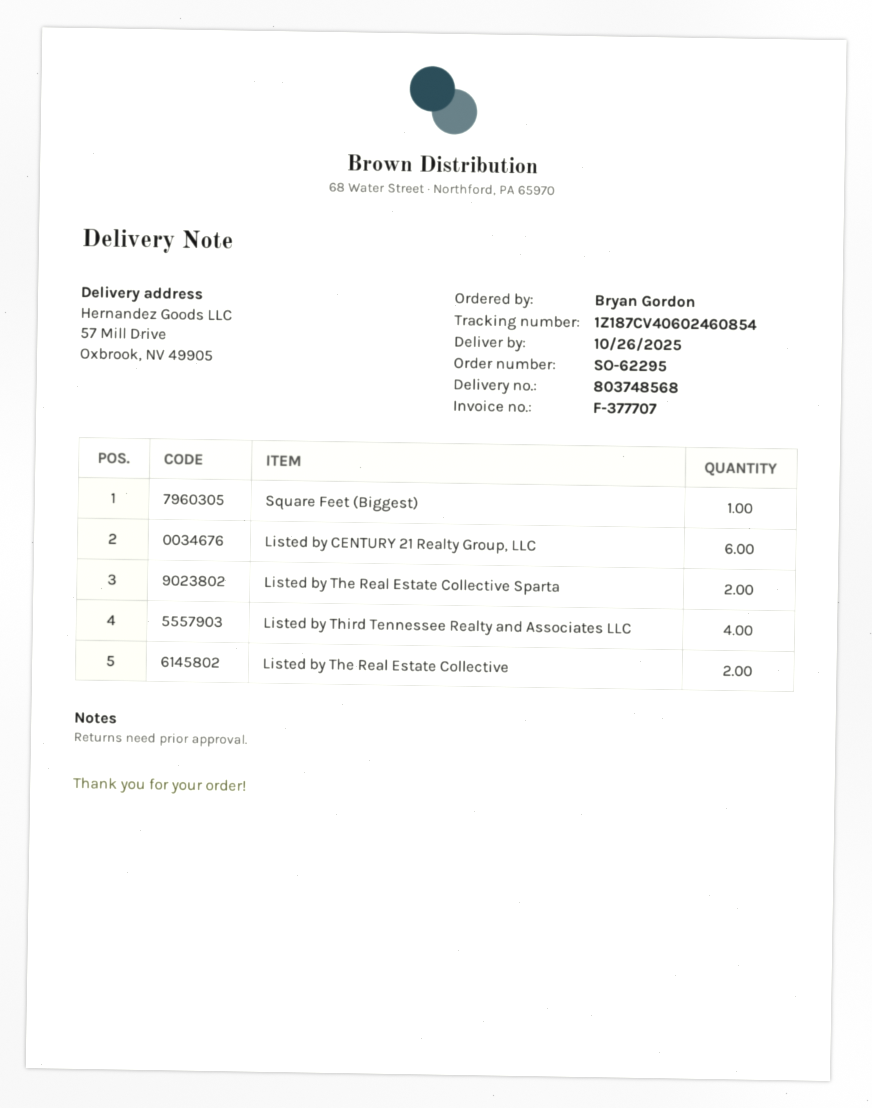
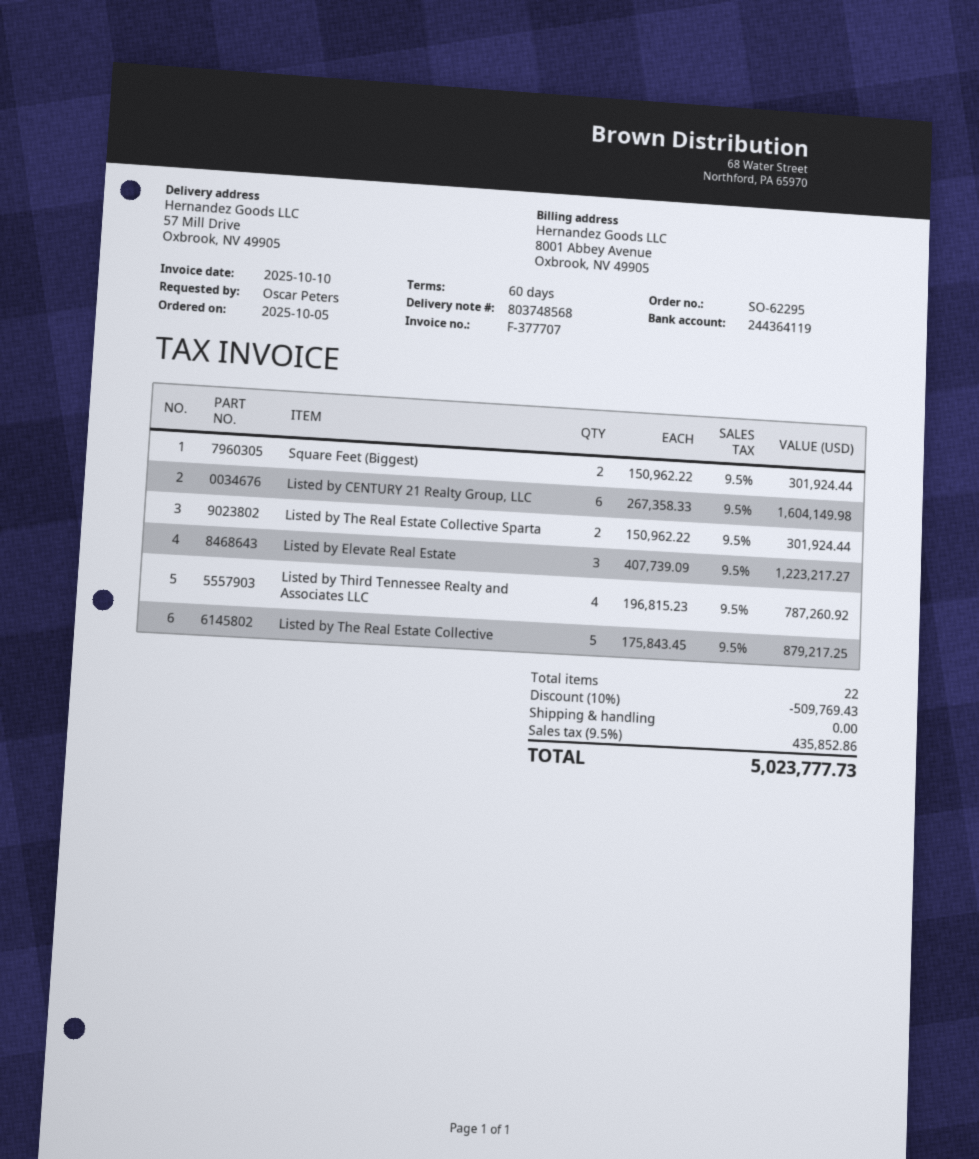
ordered by: Bryan Gordon -> Oscar Peters
Square Feet (Biggest): 1 -> 2
Listed by The Real Estate Collective: 2 -> 5
Listed by Elevate Real Estate: none -> 3

